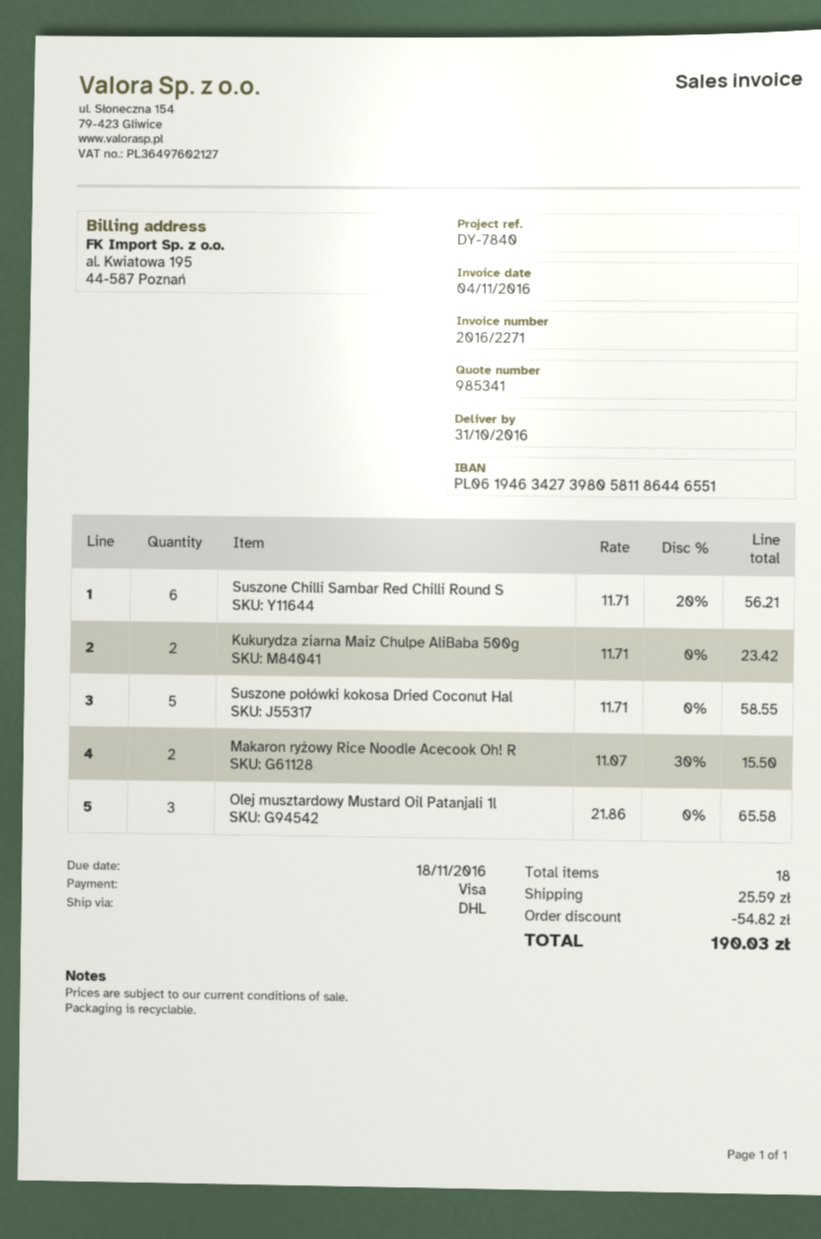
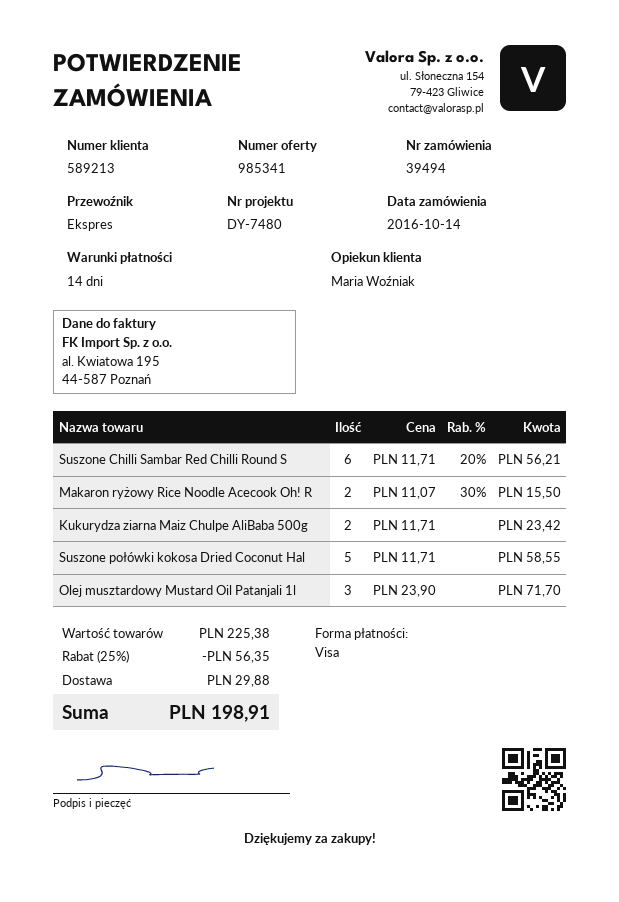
reference: DY-7840 -> DY-7480
shipping method: DHL -> express
Olej musztardowy Mustard Oil Patanjali 1l: 3 x 21.86 = 65.58 -> 3 x 23.90 = 71.70
discount: 54.82 -> 56.35
shipping: 25.59 -> 29.88
total: 190.03 -> 198.91

